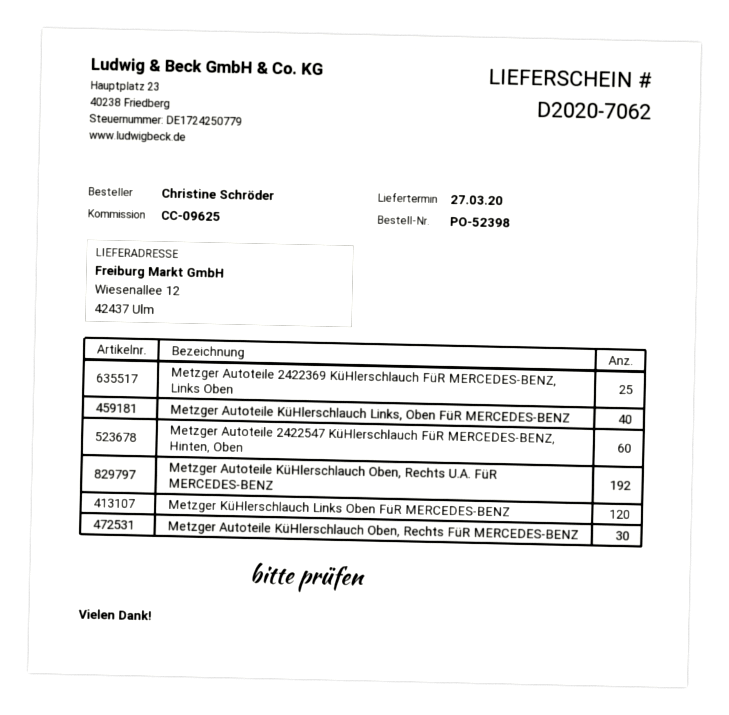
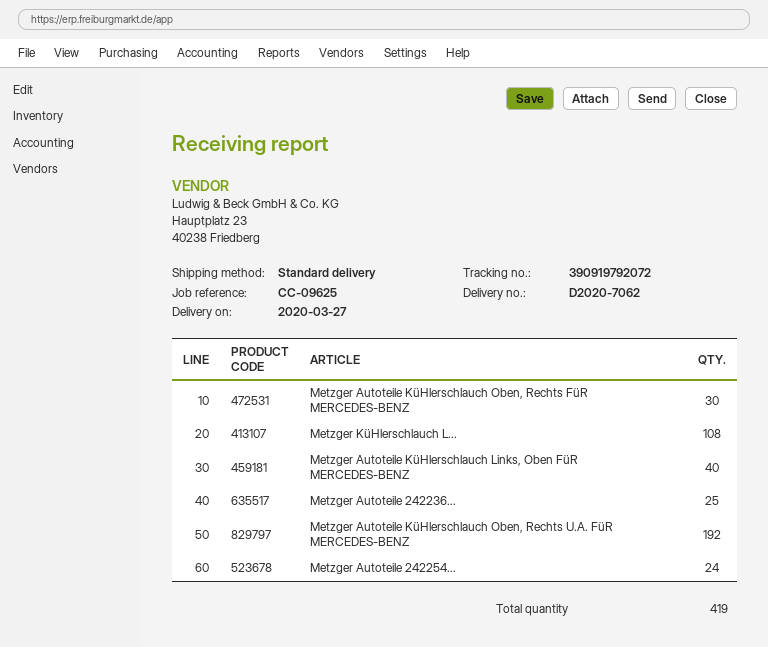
Metzger Autoteile 2422547 KüHlerschlauch FüR MERCEDES-BENZ, Hinten, Oben: 60 -> 24
Metzger KüHlerschlauch Links Oben FüR MERCEDES-BENZ: 120 -> 108

